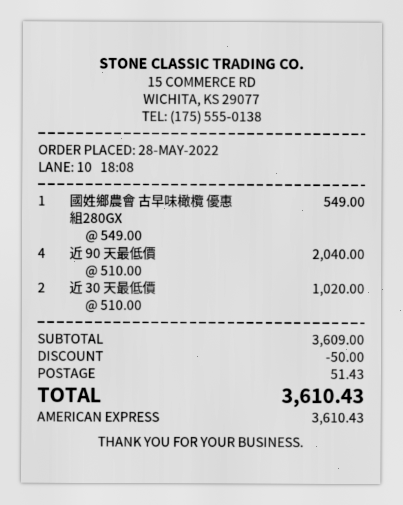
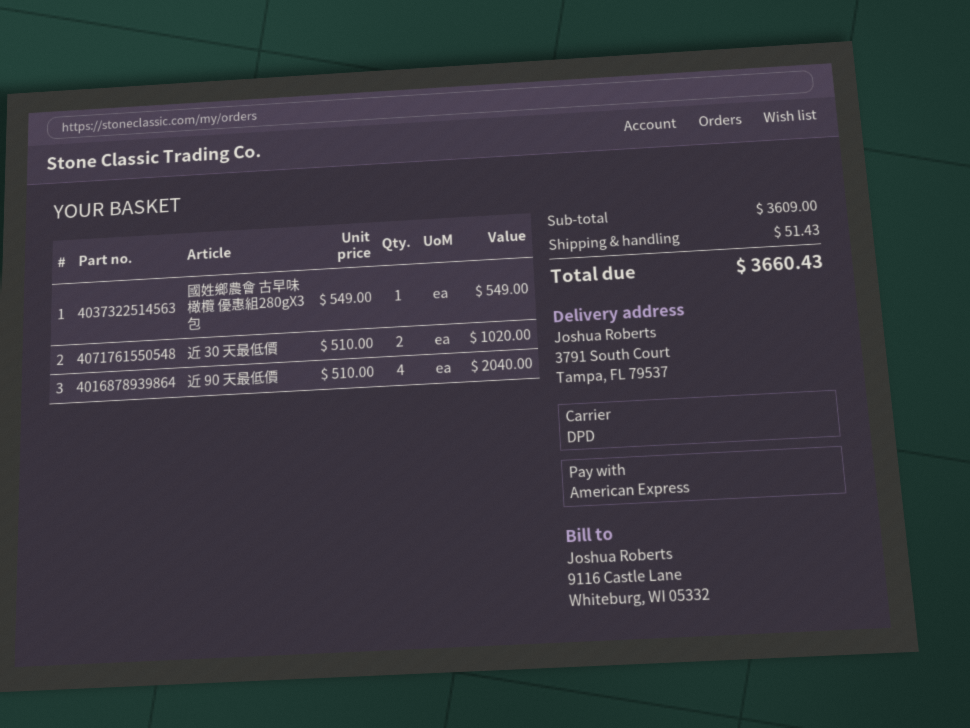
discount: 50.00 -> none
total: 3610.43 -> 3660.43

